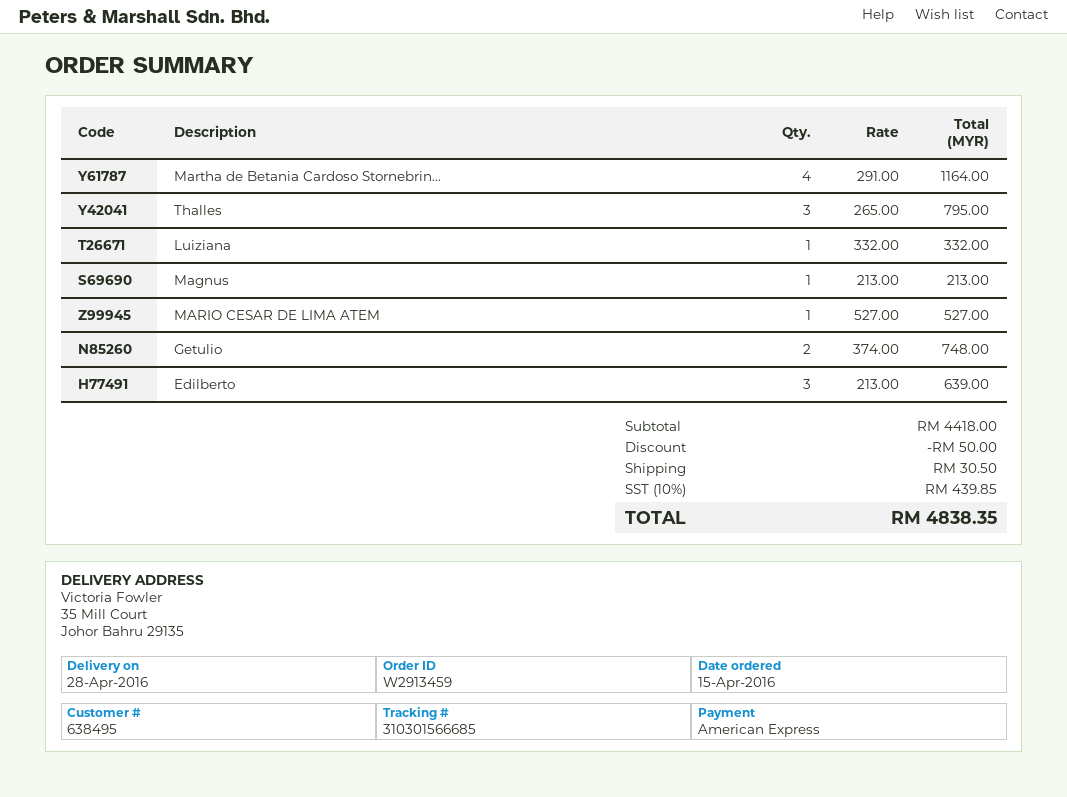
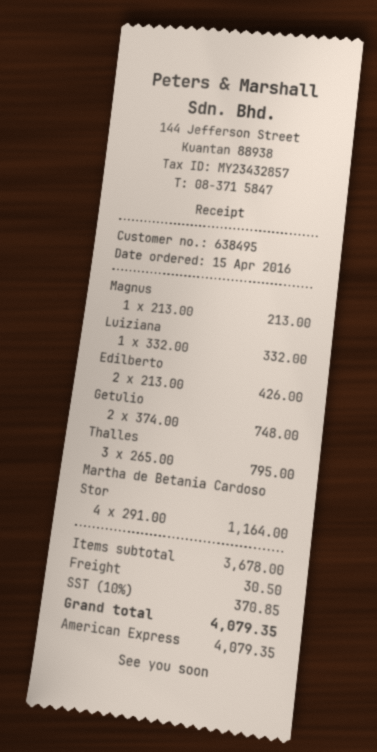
MARIO CESAR DE LIMA ATEM: 1 x 527.00 = 527.00 -> none
Edilberto: 3 x 213.00 = 639.00 -> 2 x 213.00 = 426.00
subtotal: 4418.00 -> 3678.00
discount: 50.00 -> none
tax: 10% = 439.85 -> 10% = 370.85
total: 4838.35 -> 4079.35

